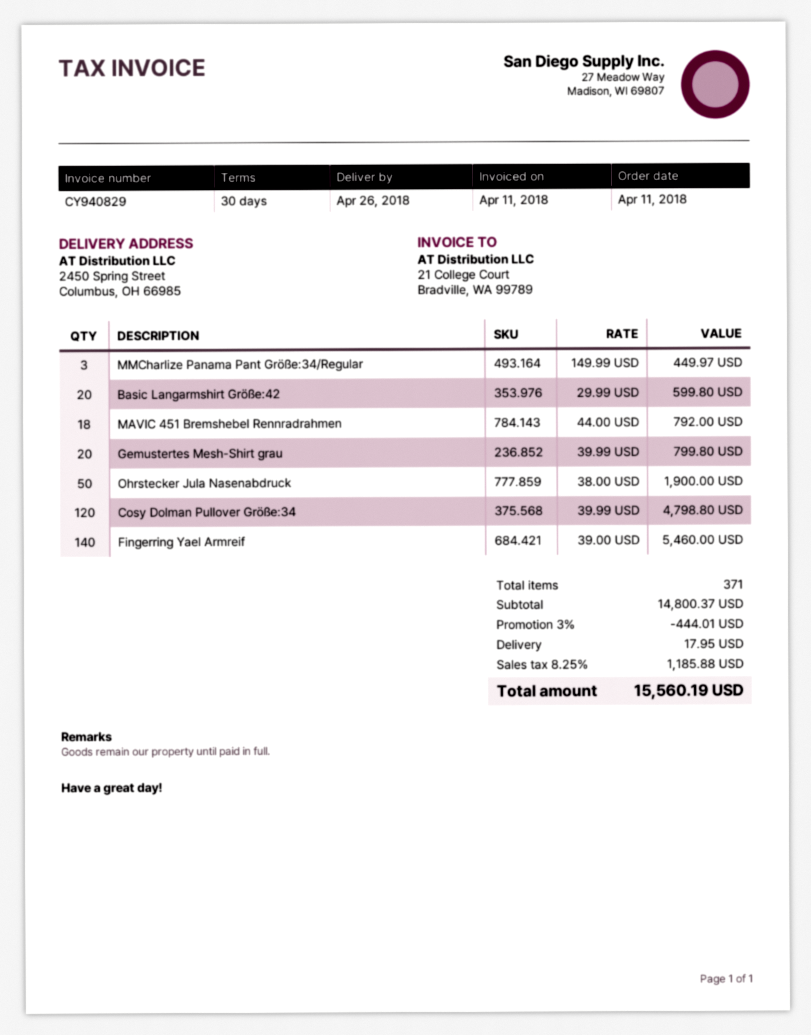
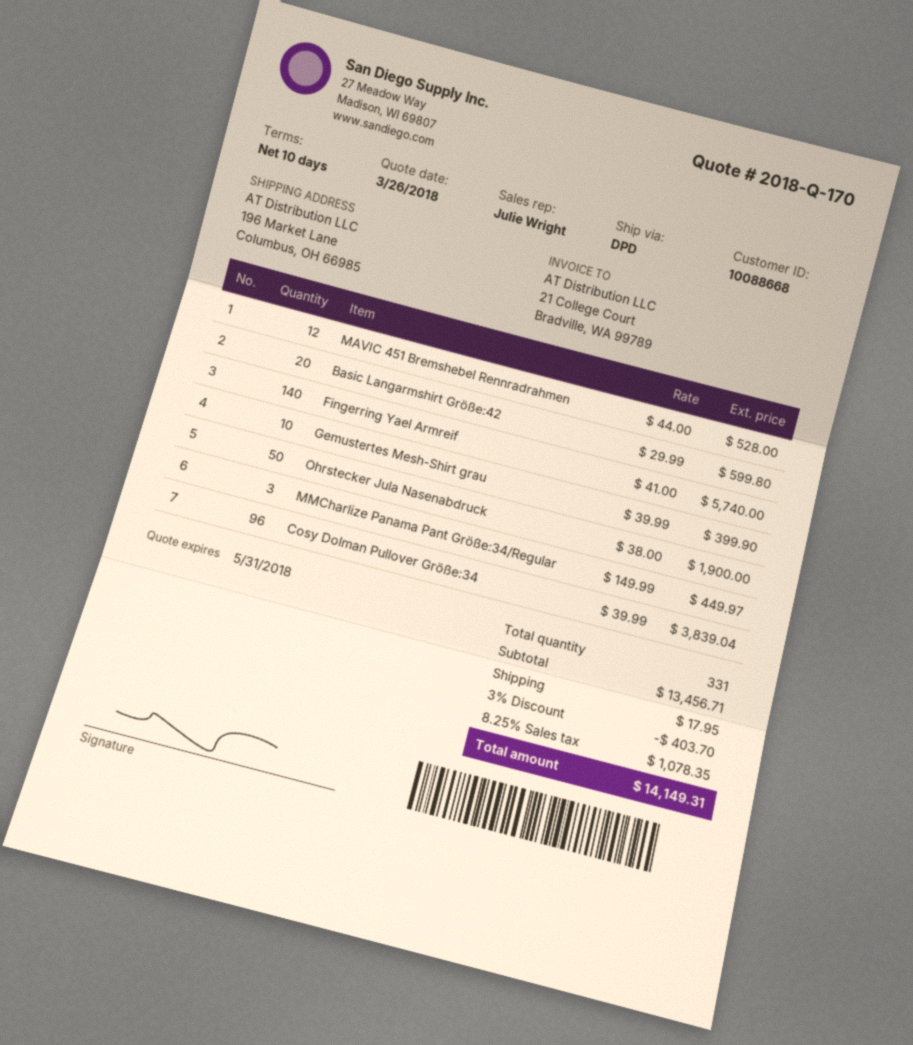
payment terms: 30 days -> 10 days
ship to: 2450 Spring Street, Columbus, OH 66985 -> 196 Market Lane, Columbus, OH 66985
MAVIC 451 Bremshebel Rennradrahmen: 18 x 44.00 = 792.00 -> 12 x 44.00 = 528.00
Gemustertes Mesh-Shirt grau: 20 x 39.99 = 799.80 -> 10 x 39.99 = 399.90
Cosy Dolman Pullover Größe:34: 120 x 39.99 = 4798.80 -> 96 x 39.99 = 3839.04
Fingerring Yael Armreif: 140 x 39.00 = 5460.00 -> 140 x 41.00 = 5740.00
total quantity: 371 -> 331
subtotal: 14800.37 -> 13456.71
discount: 3% = 444.01 -> 3% = 403.70
tax: 8.25% = 1185.88 -> 8.25% = 1078.35
total: 15560.19 -> 14149.31

